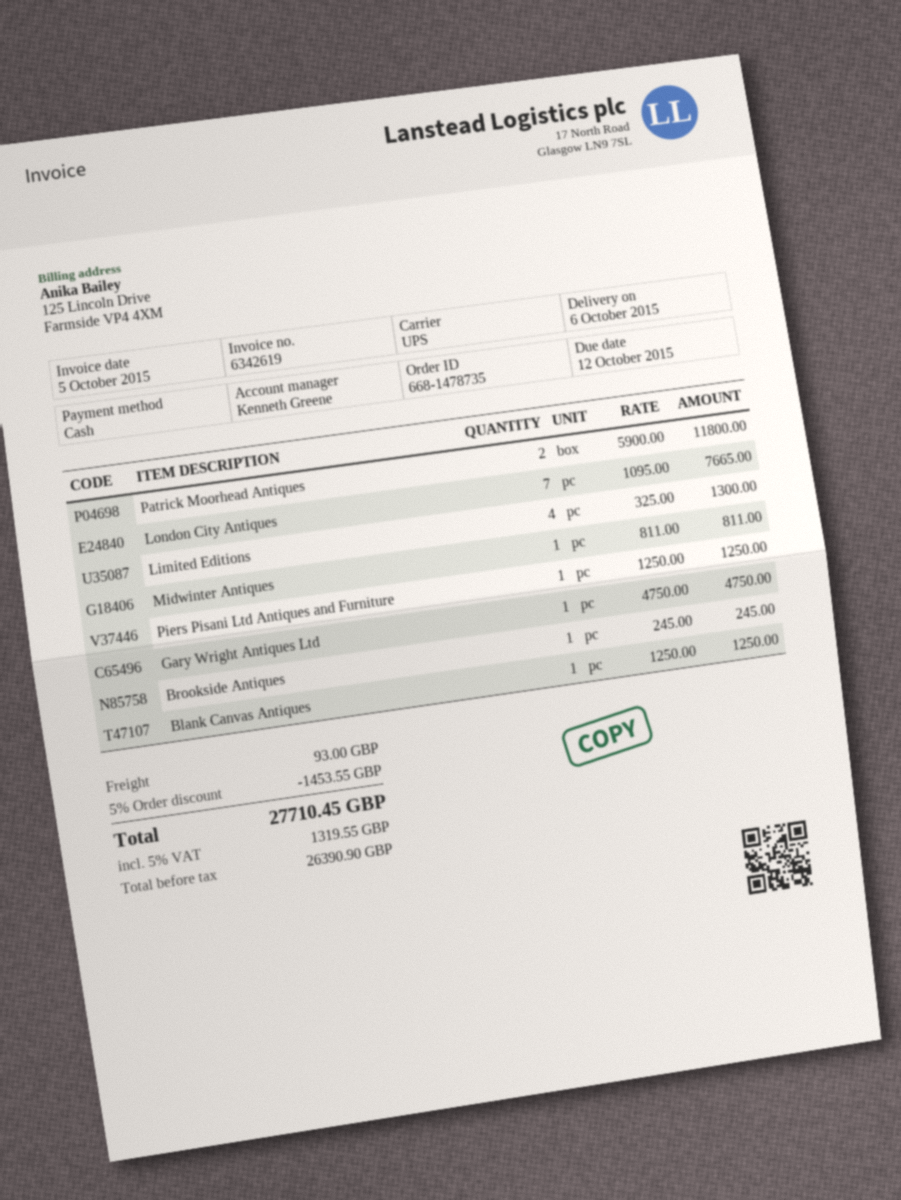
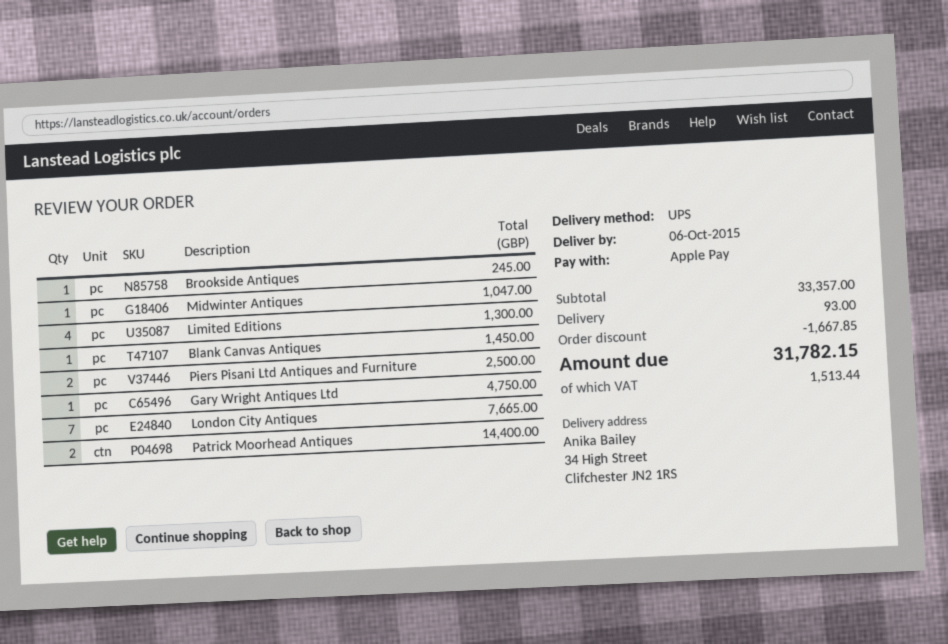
payment method: cash -> Apple Pay
Patrick Moorhead Antiques: 2 for 11800.00 -> 2 for 14400.00
Midwinter Antiques: 1 for 811.00 -> 1 for 1047.00
Piers Pisani Ltd Antiques and Furniture: 1 for 1250.00 -> 2 for 2500.00
Blank Canvas Antiques: 1 for 1250.00 -> 1 for 1450.00
discount: 1453.55 -> 1667.85
tax: 1319.55 -> 1513.44
total: 27710.45 -> 31782.15

